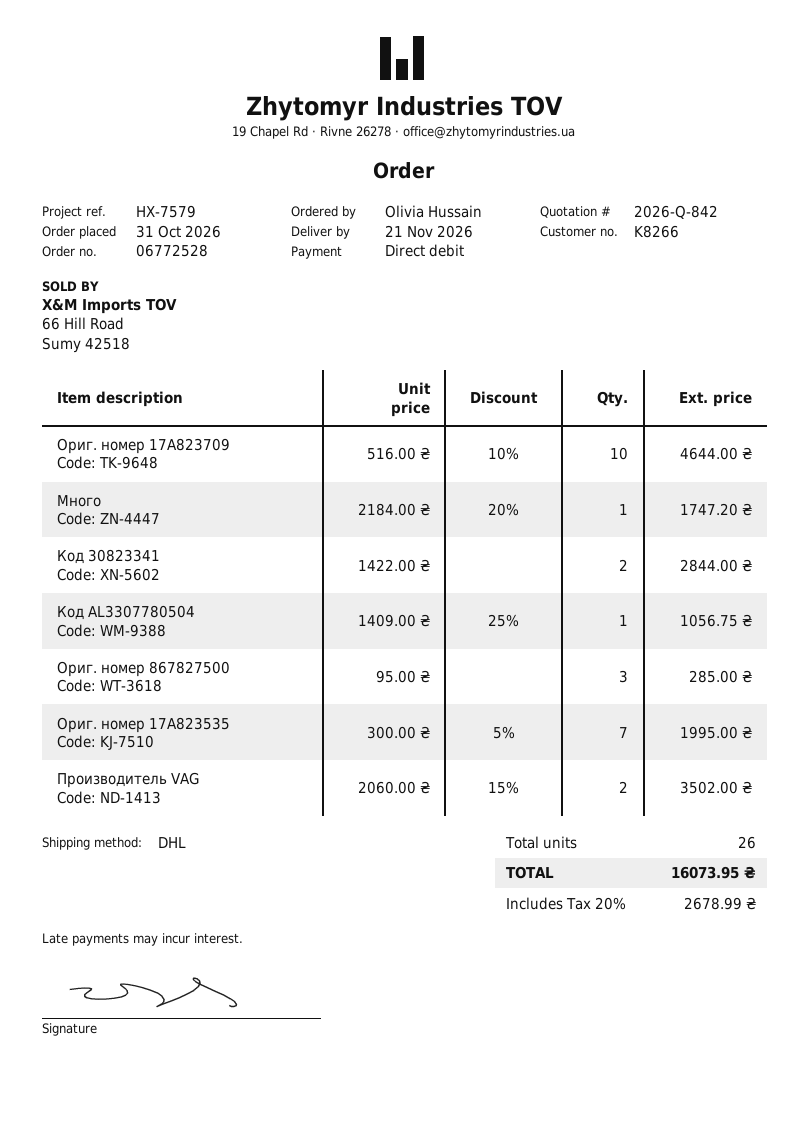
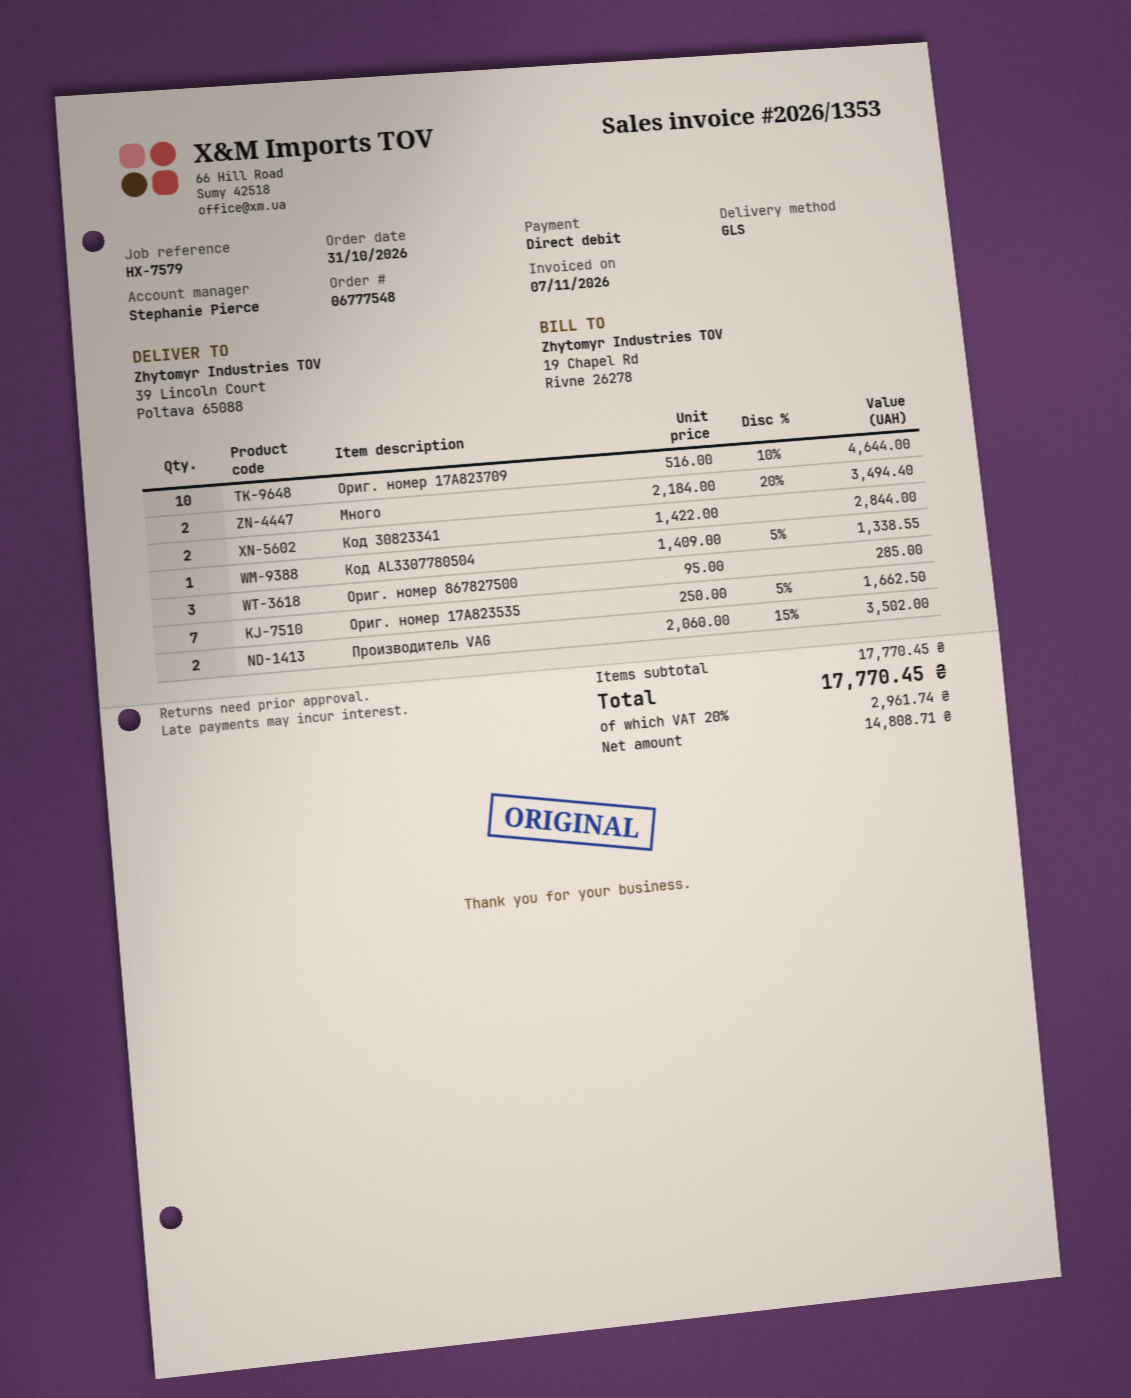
order number: 06772528 -> 06777548
shipping method: DHL -> GLS
Много: 1 x 2184.00 - 20% = 1747.20 -> 2 x 2184.00 - 20% = 3494.40
Код AL3307780504: 1 x 1409.00 - 25% = 1056.75 -> 1 x 1409.00 - 5% = 1338.55
Ориг. номер 17A823535: 7 x 300.00 - 5% = 1995.00 -> 7 x 250.00 - 5% = 1662.50
tax: 20% = 2678.99 -> 20% = 2961.74
total: 16073.95 -> 17770.45

